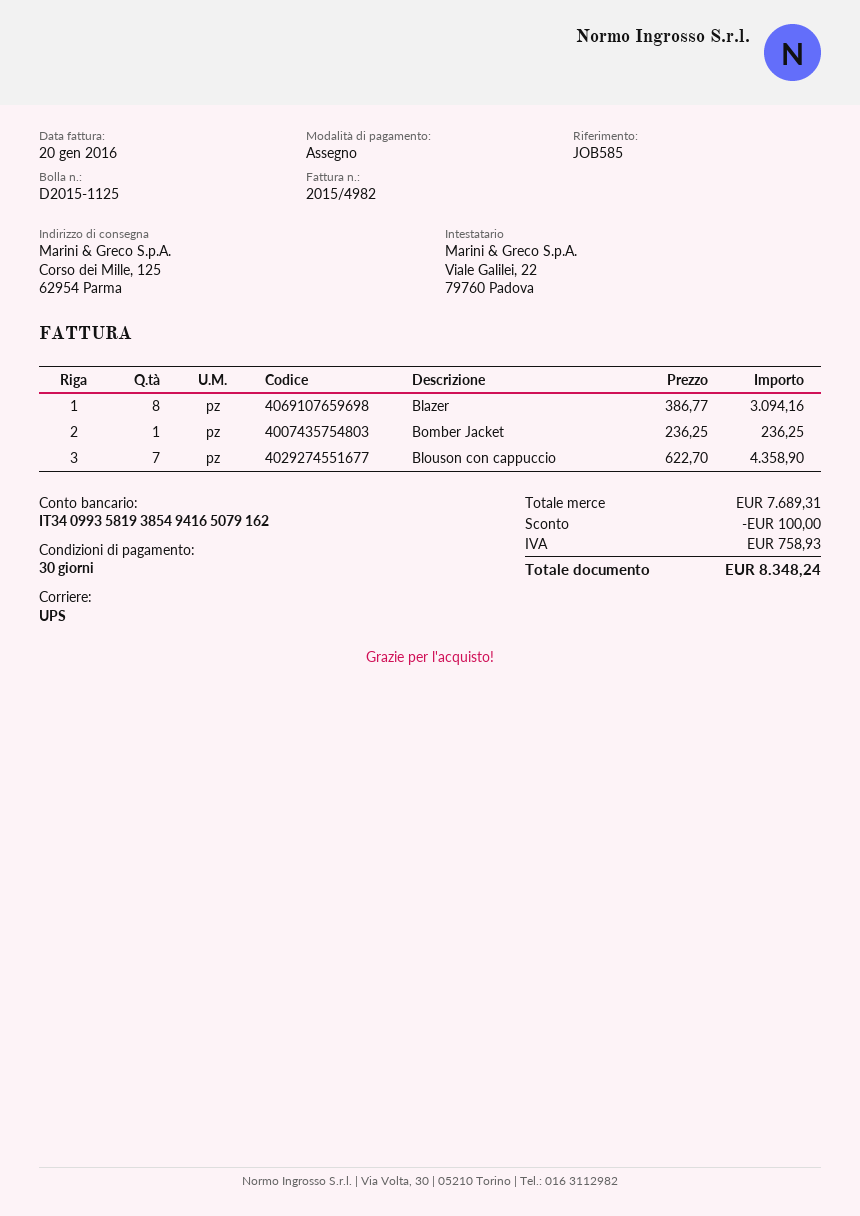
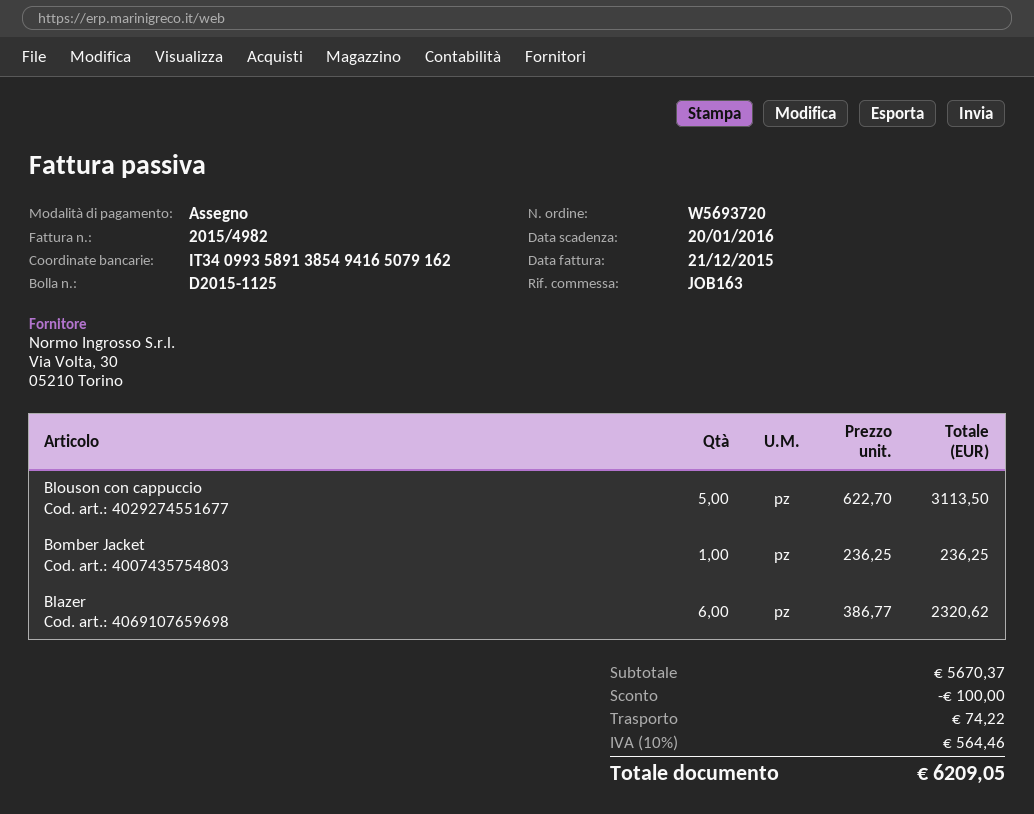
invoice date: 2016-01-20 -> 2015-12-21
reference: JOB585 -> JOB163
bank account: IT3409935819385494165079162 -> IT3409935891385494165079162
Blazer: 8 x 386.77 = 3094.16 -> 6 x 386.77 = 2320.62
Blouson con cappuccio: 7 x 622.70 = 4358.90 -> 5 x 622.70 = 3113.50
subtotal: 7689.31 -> 5670.37
shipping: none -> 74.22
tax: 758.93 -> 564.46
total: 8348.24 -> 6209.05

